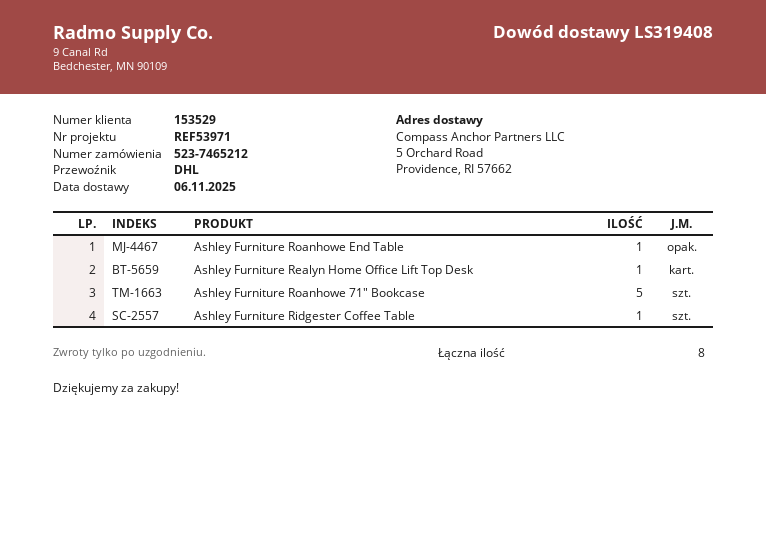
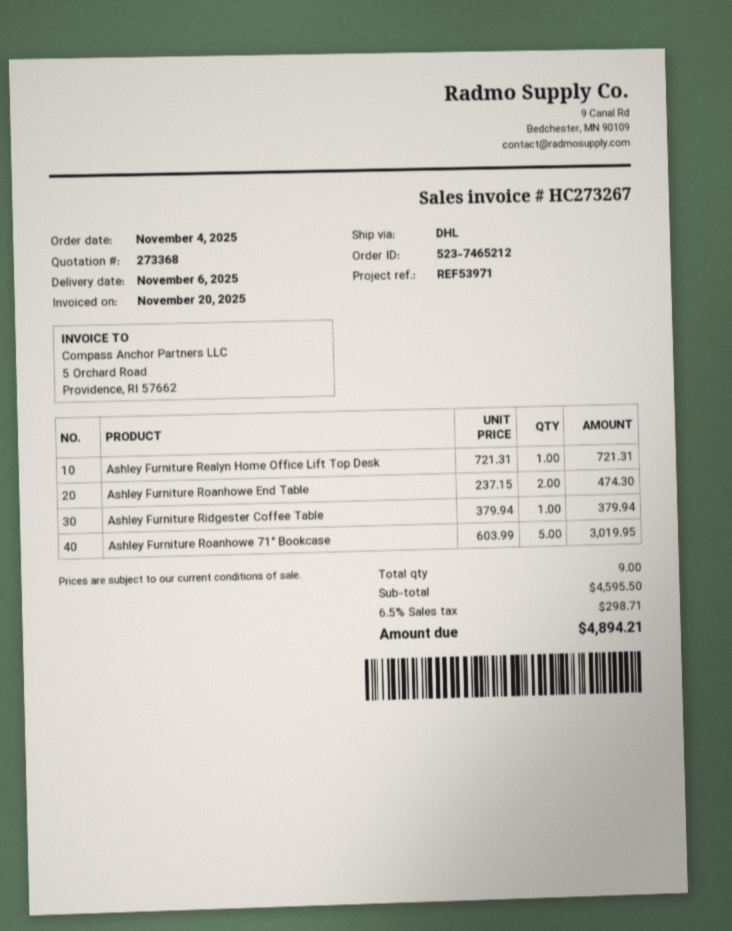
Ashley Furniture Roanhowe End Table: 1 -> 2
total quantity: 8 -> 9

